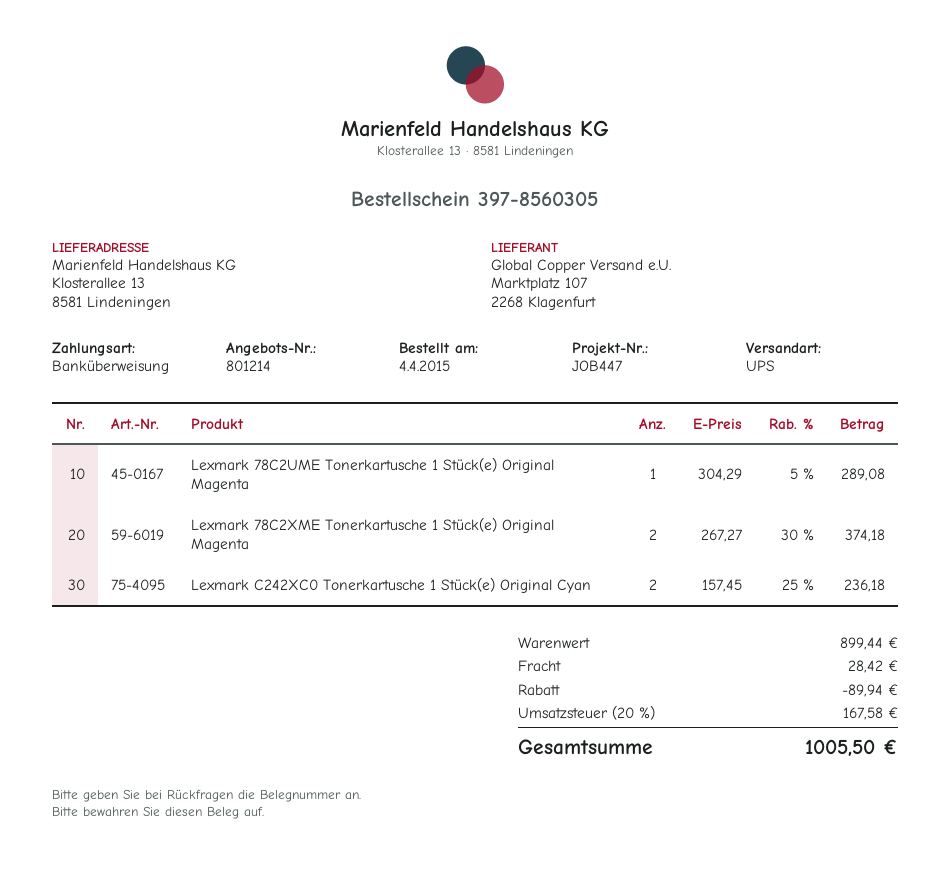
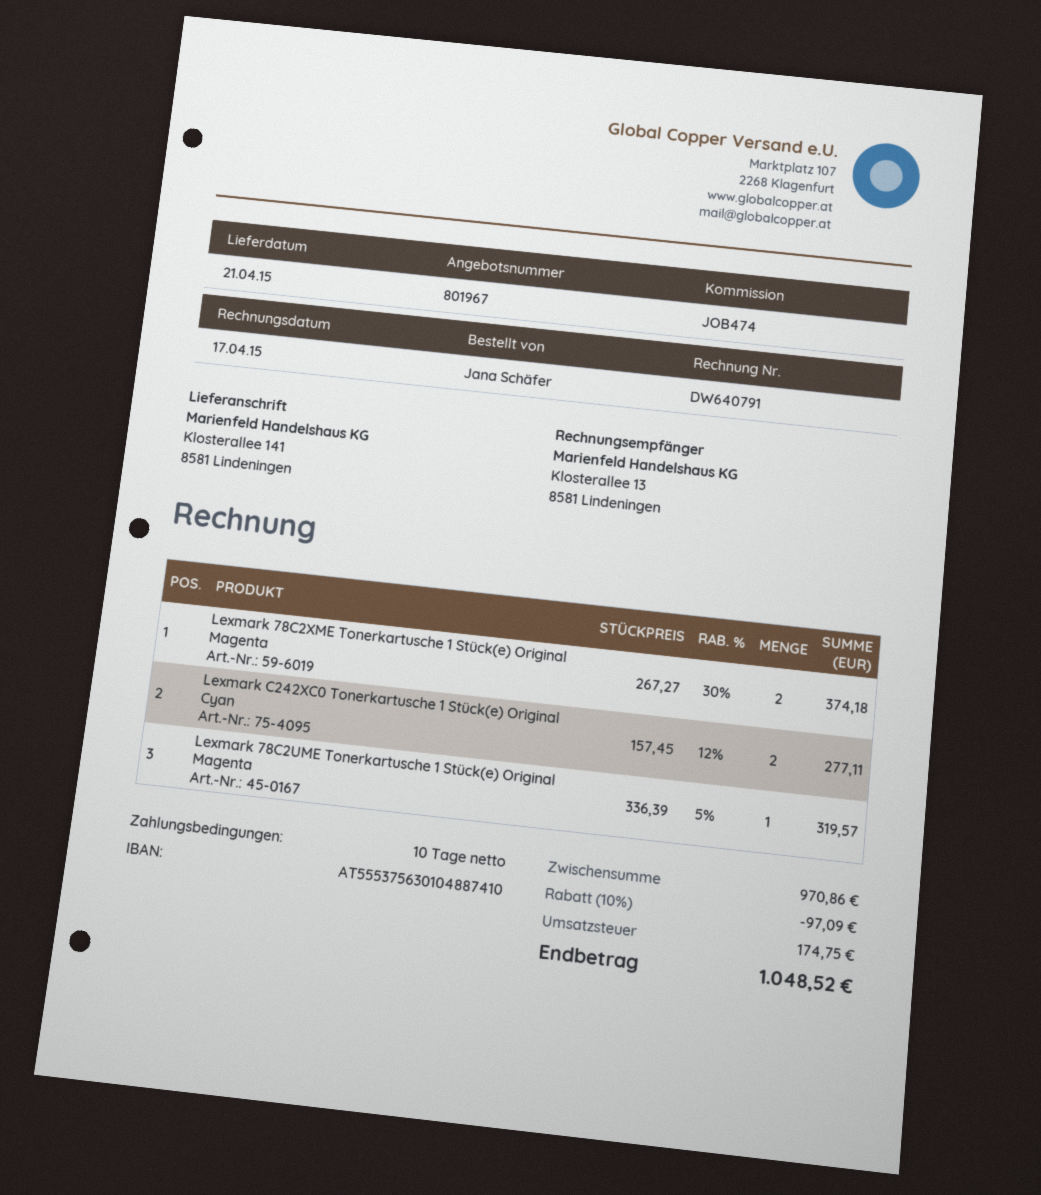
quote number: 801214 -> 801967
reference: JOB447 -> JOB474
ship to: Klosterallee 13, 8581 Lindeningen -> Klosterallee 141, 8581 Lindeningen
Lexmark 78C2UME Tonerkartusche 1 Stück(e) Original Magenta: 1 x 304.29 - 5% = 289.08 -> 1 x 336.39 - 5% = 319.57
Lexmark C242XC0 Tonerkartusche 1 Stück(e) Original Cyan: 2 x 157.45 - 25% = 236.18 -> 2 x 157.45 - 12% = 277.11
subtotal: 899.44 -> 970.86
discount: 89.94 -> 97.09
shipping: 28.42 -> none
tax: 167.58 -> 174.75
total: 1005.50 -> 1048.52

